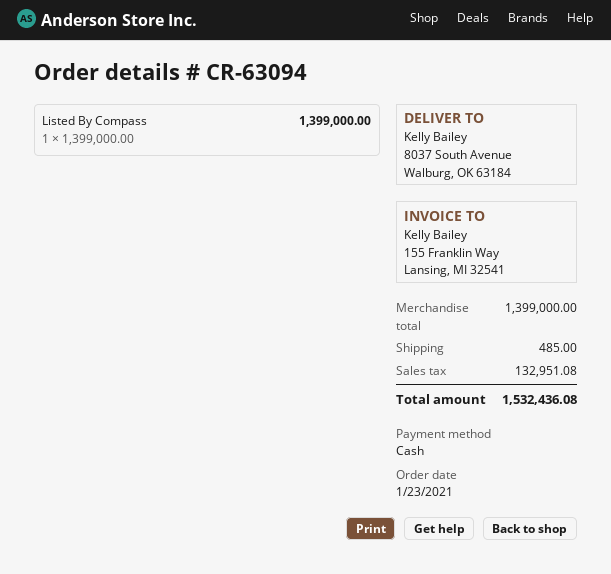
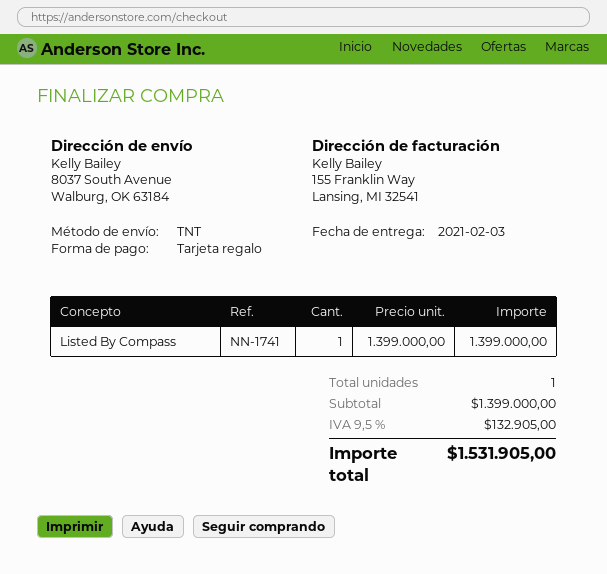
payment method: cash -> gift card
shipping: 485.00 -> none
tax: 132951.08 -> 132905.00
total: 1532436.08 -> 1531905.00

